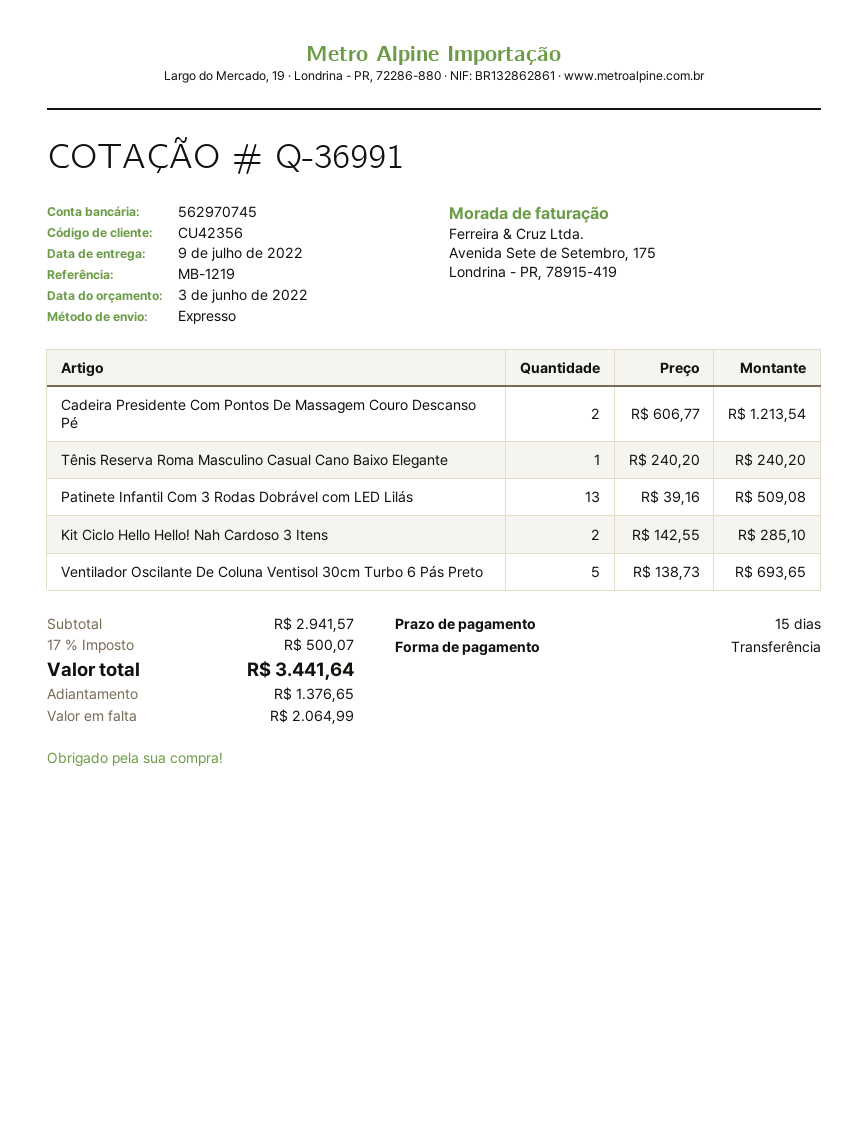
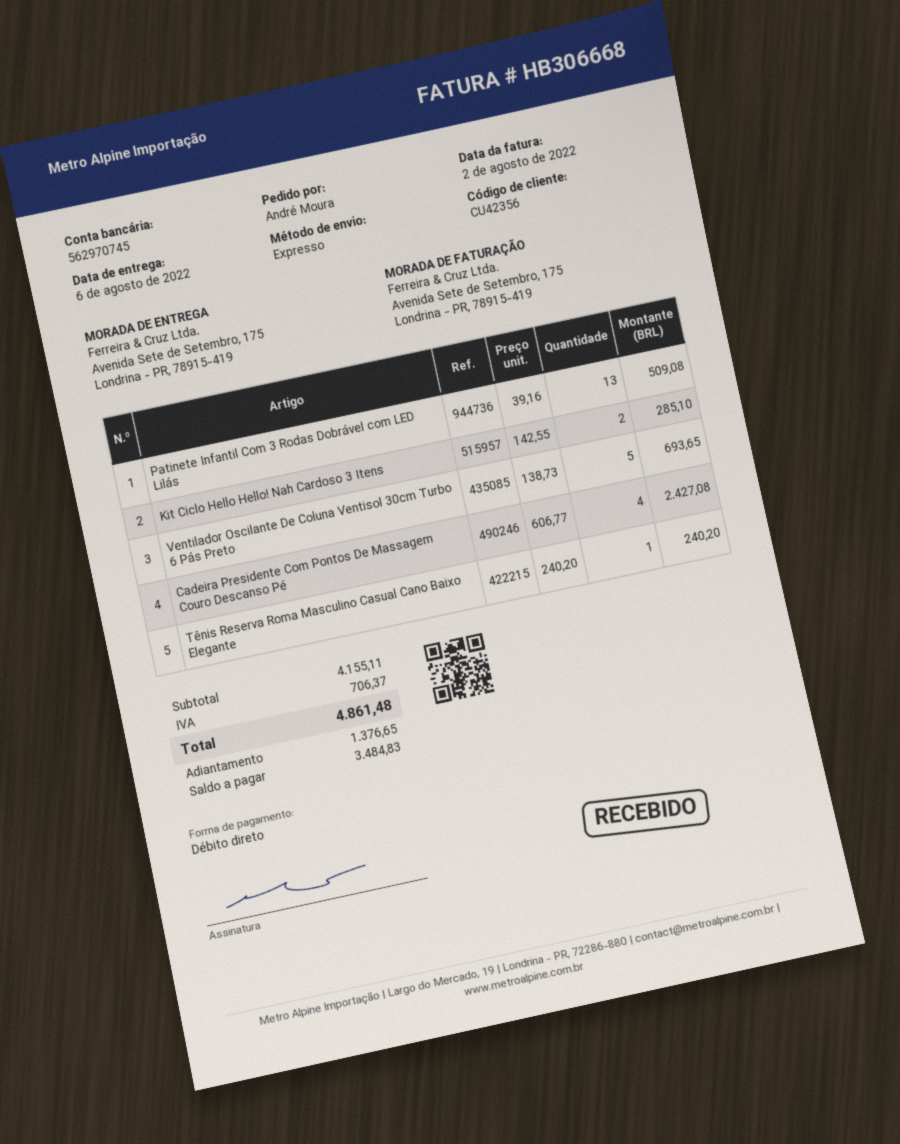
delivery date: 2022-07-09 -> 2022-08-06
payment method: bank transfer -> direct debit
Cadeira Presidente Com Pontos De Massagem Couro Descanso Pé: 2 x 606.77 = 1213.54 -> 4 x 606.77 = 2427.08
subtotal: 2941.57 -> 4155.11
tax: 500.07 -> 706.37
total: 3441.64 -> 4861.48
balance: 2064.99 -> 3484.83

